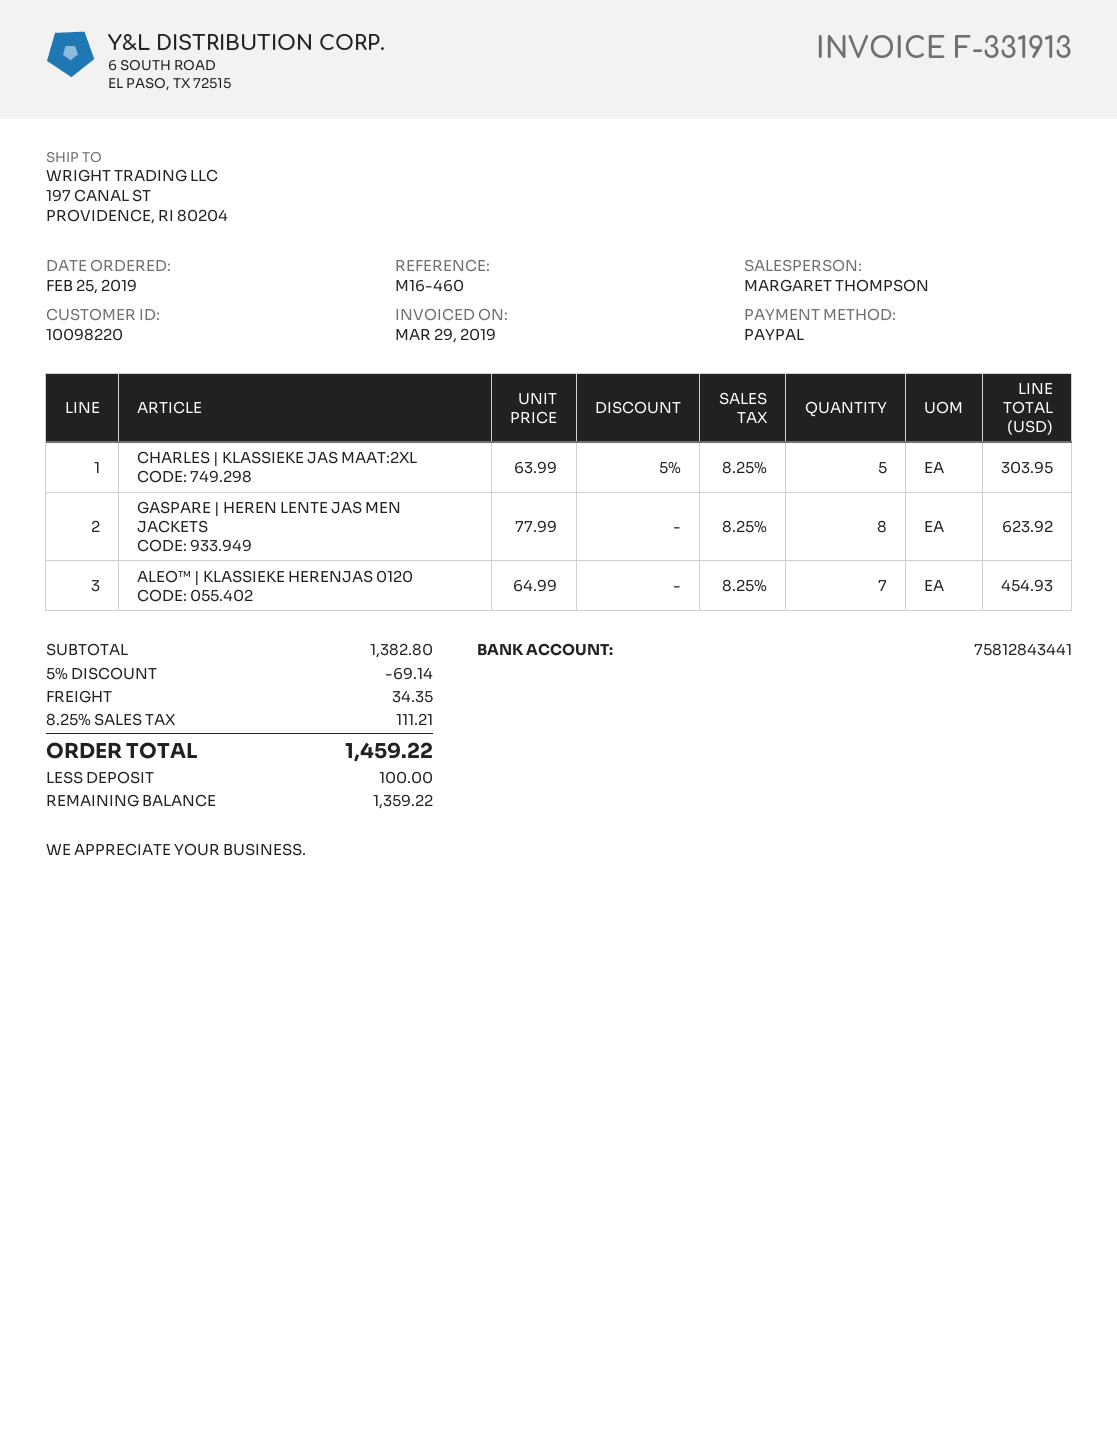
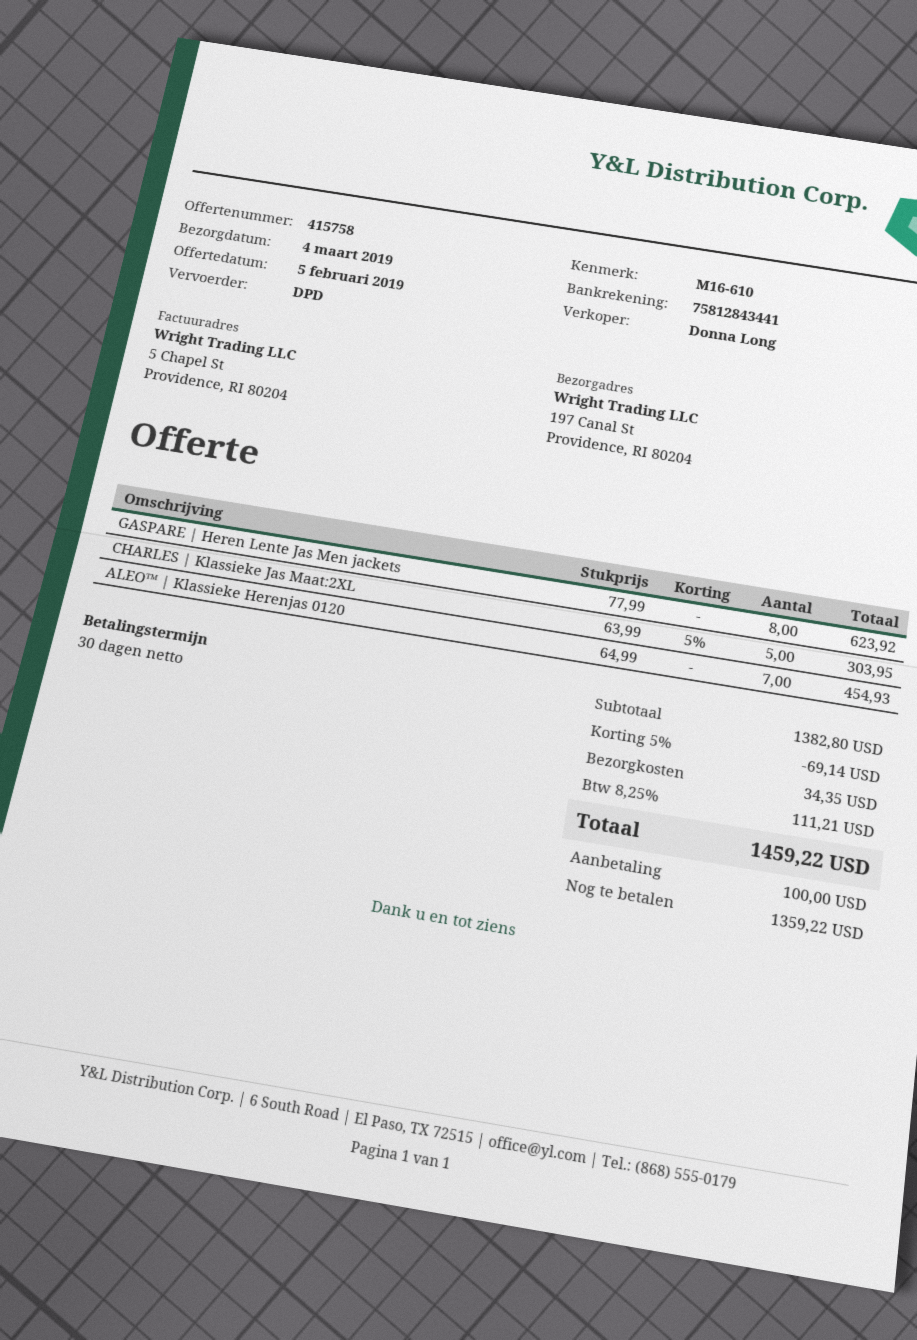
reference: M16-460 -> M16-610
sales rep: MARGARET THOMPSON -> Donna Long

